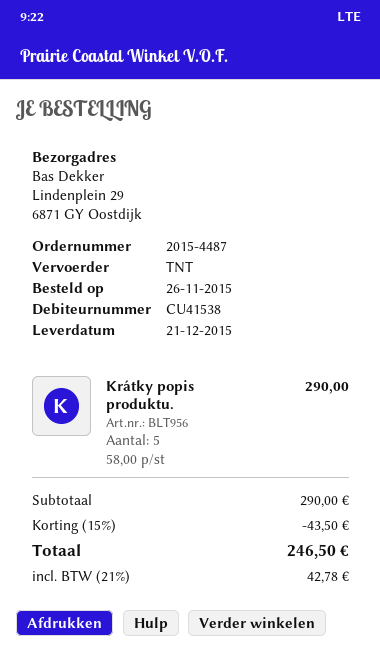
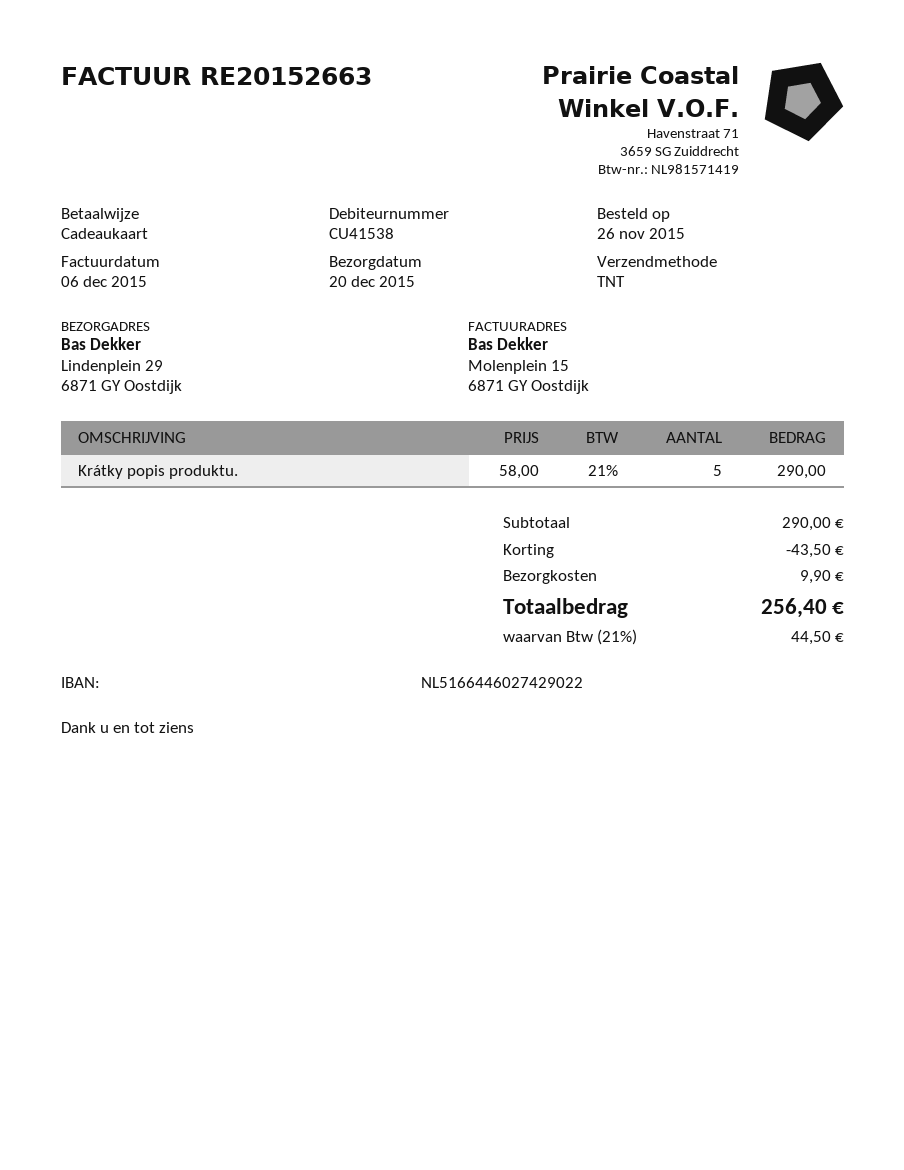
delivery date: 2015-12-21 -> 2015-12-20
shipping: none -> 9.90
tax: 21% = 42.78 -> 21% = 44.50
total: 246.50 -> 256.40

